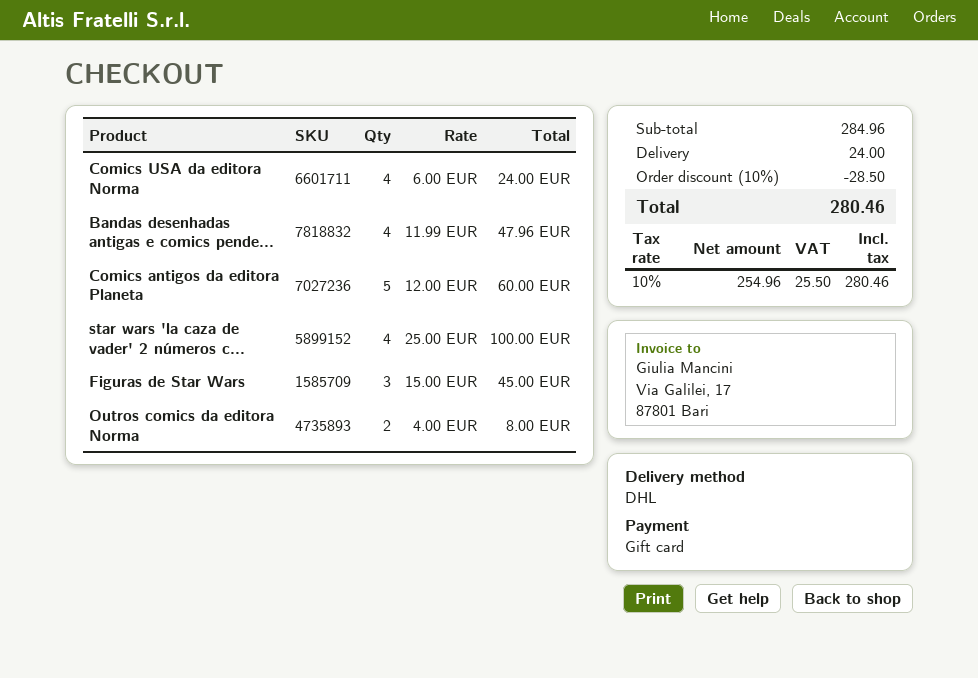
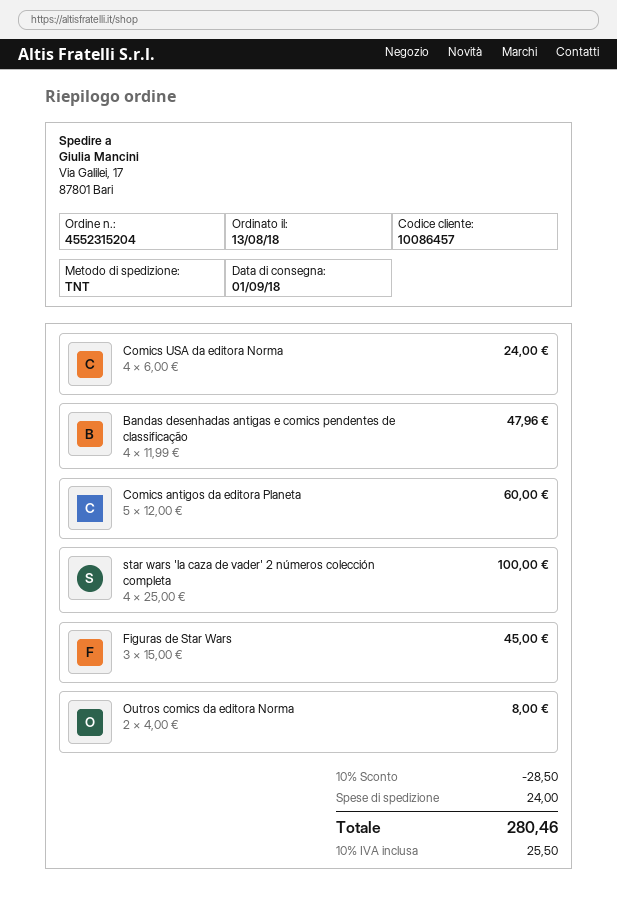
shipping method: DHL -> TNT

